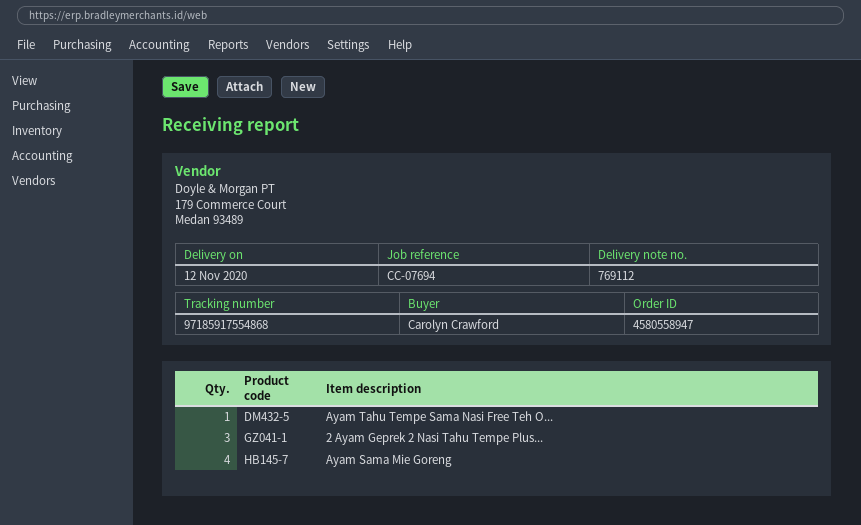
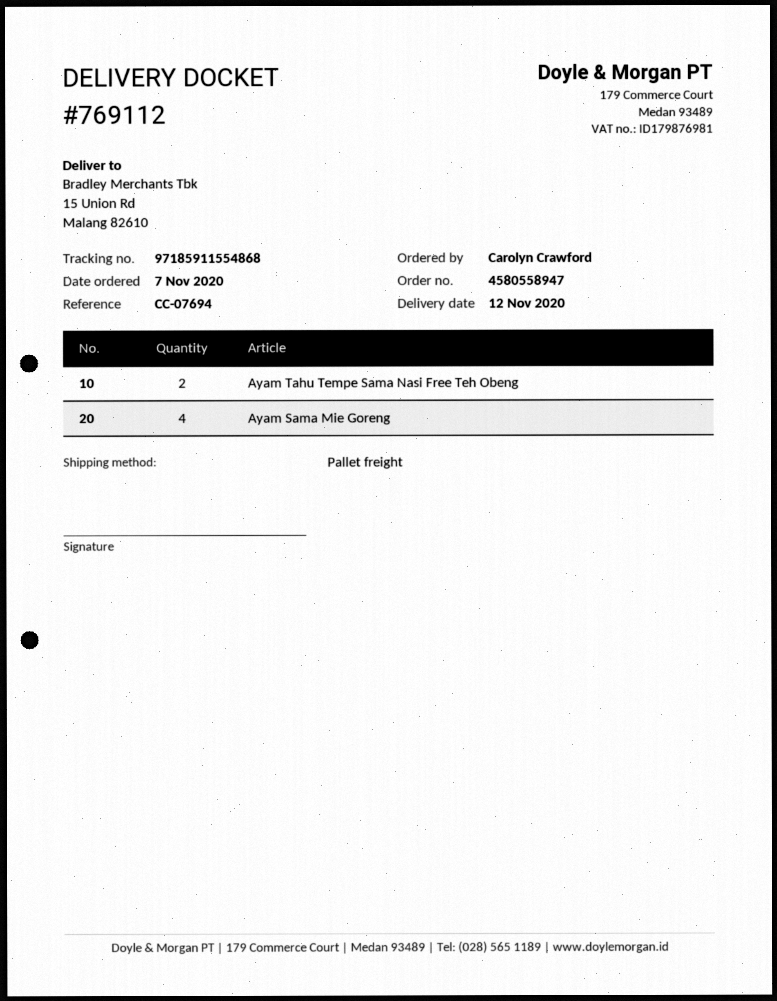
tracking number: 97185917554868 -> 97185911554868
Ayam Tahu Tempe Sama Nasi Free Teh O...: 1 -> 2
2 Ayam Geprek 2 Nasi Tahu Tempe Plus...: 3 -> none

